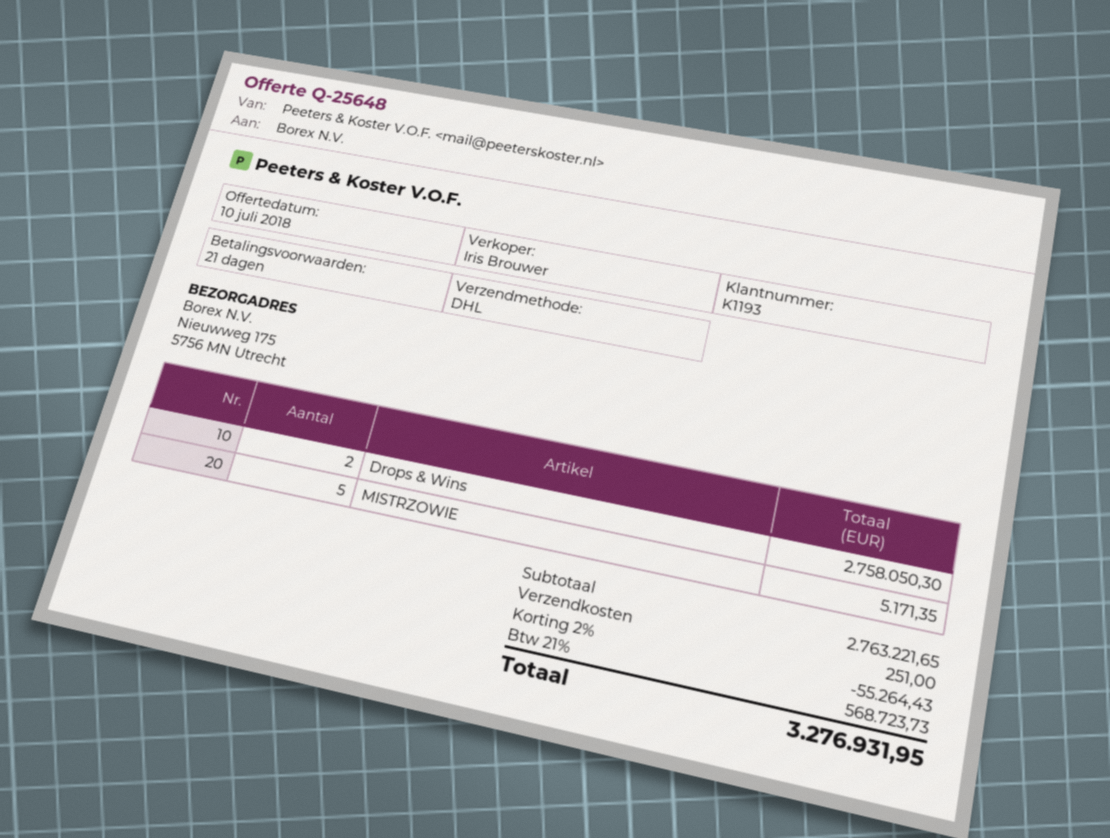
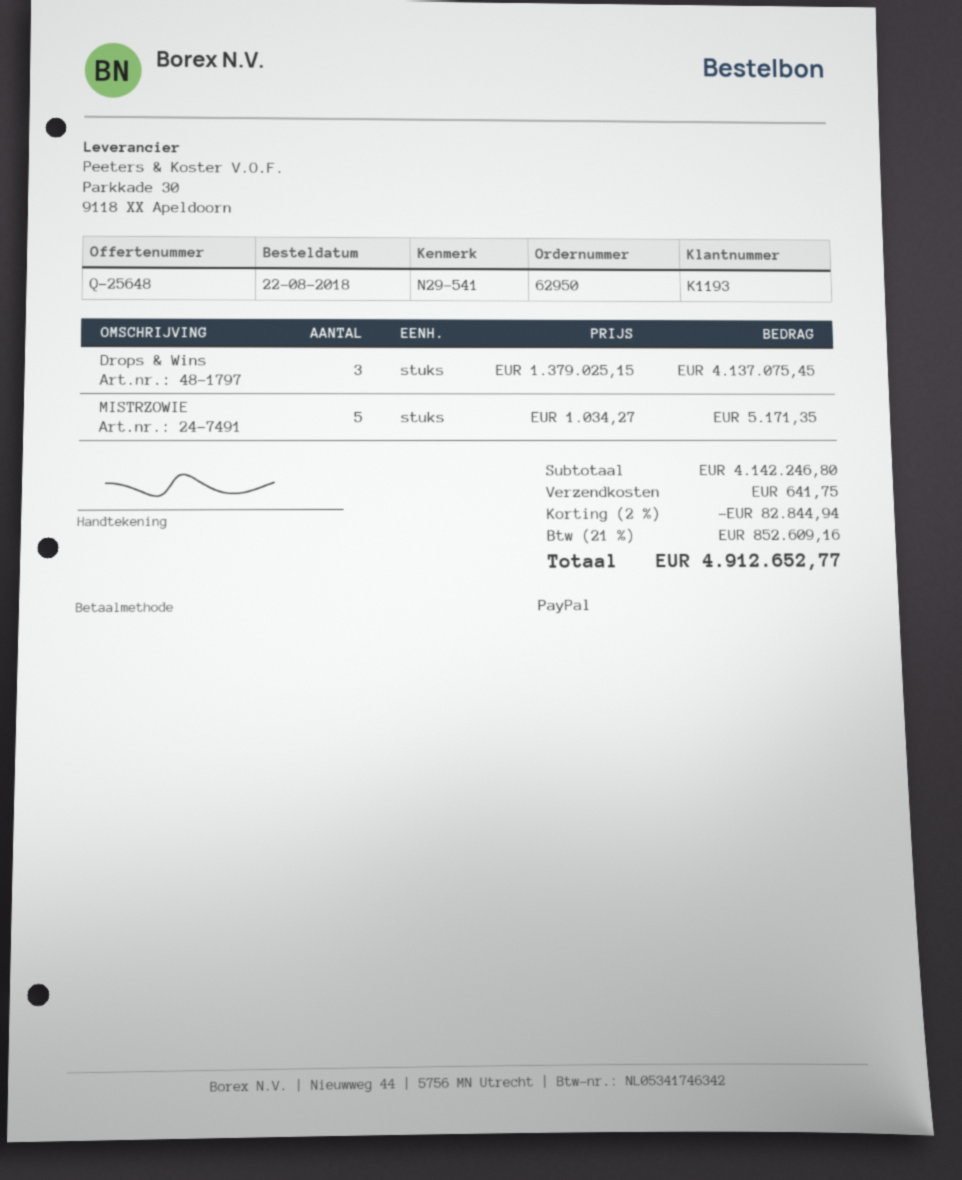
Drops & Wins: 2 for 2758050.30 -> 3 for 4137075.45
subtotal: 2763221.65 -> 4142246.80
discount: 2% = 55264.43 -> 2% = 82844.94
shipping: 251.00 -> 641.75
tax: 21% = 568723.73 -> 21% = 852609.16
total: 3276931.95 -> 4912652.77

